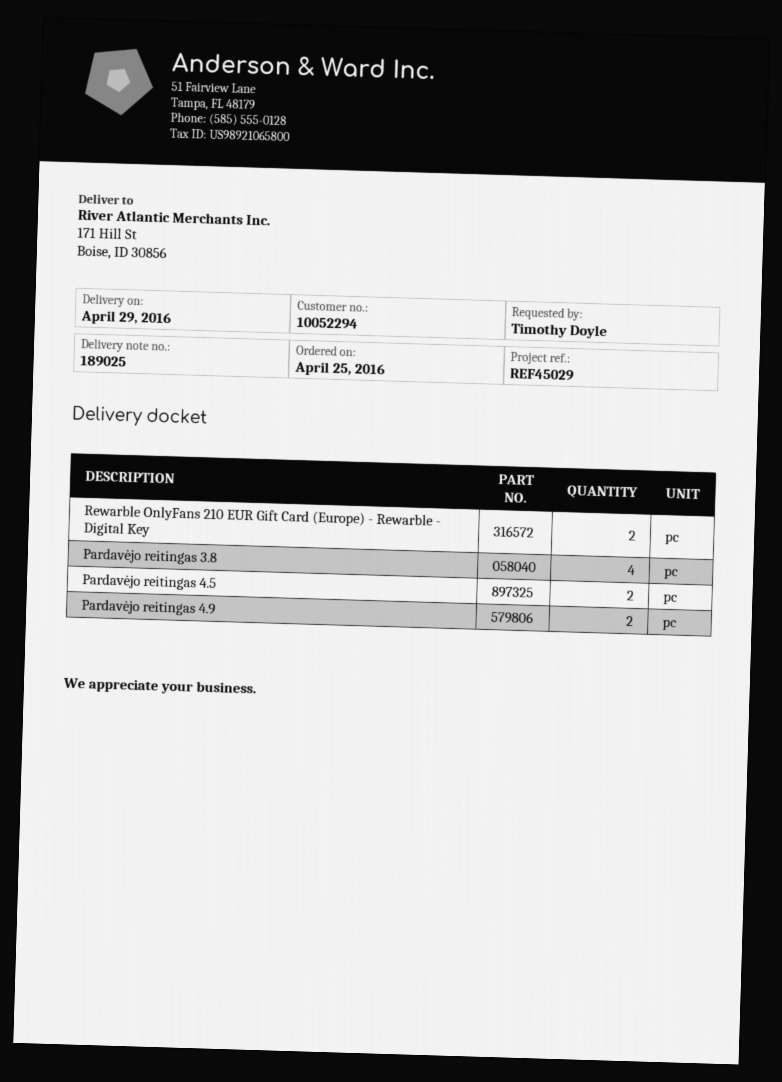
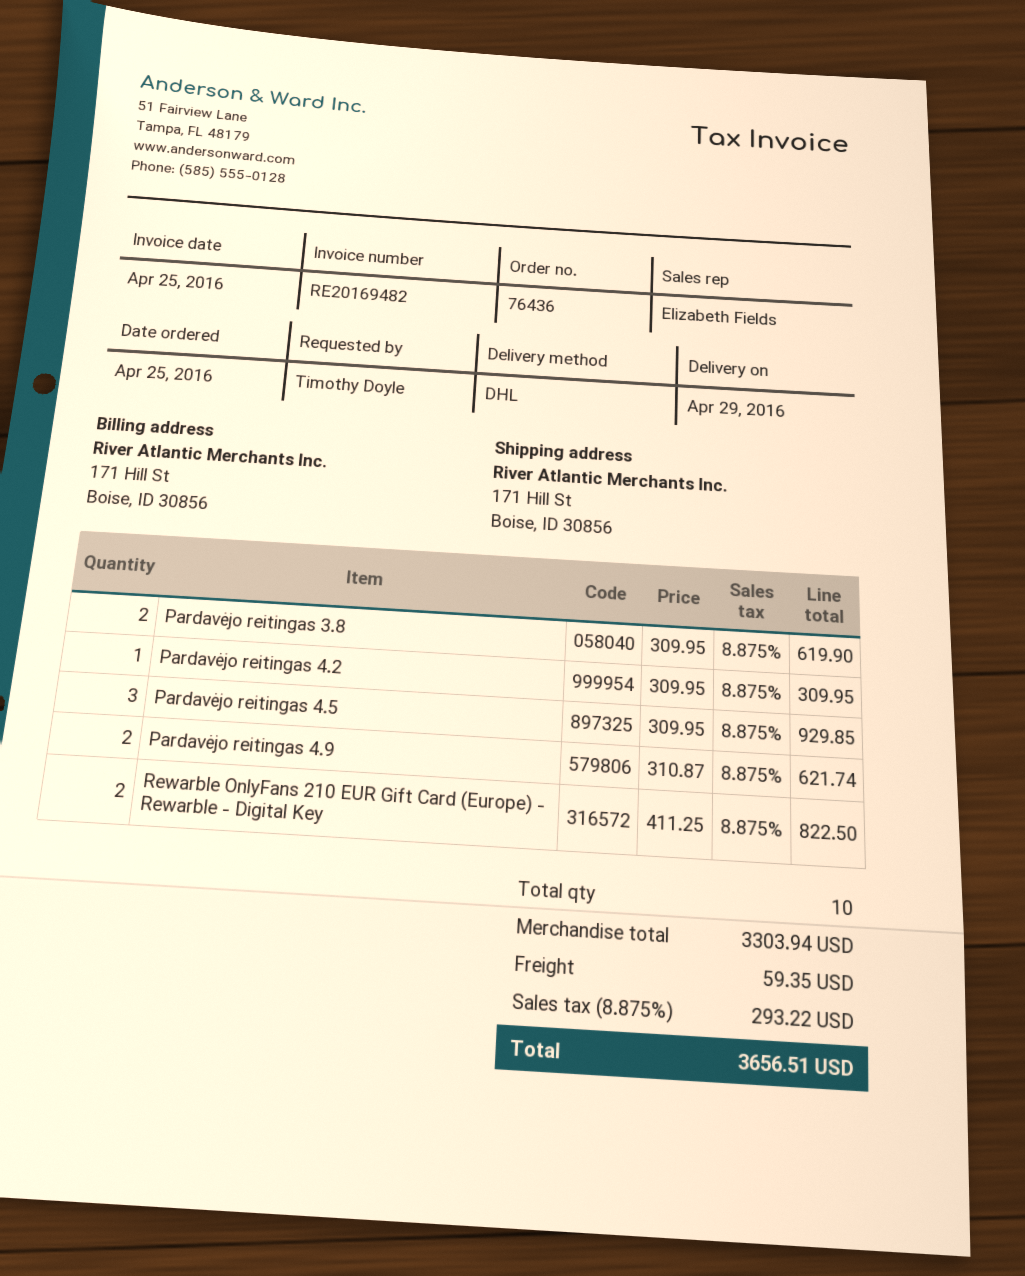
Pardavėjo reitingas 3.8: 4 -> 2
Pardavėjo reitingas 4.5: 2 -> 3
Pardavėjo reitingas 4.2: none -> 1

